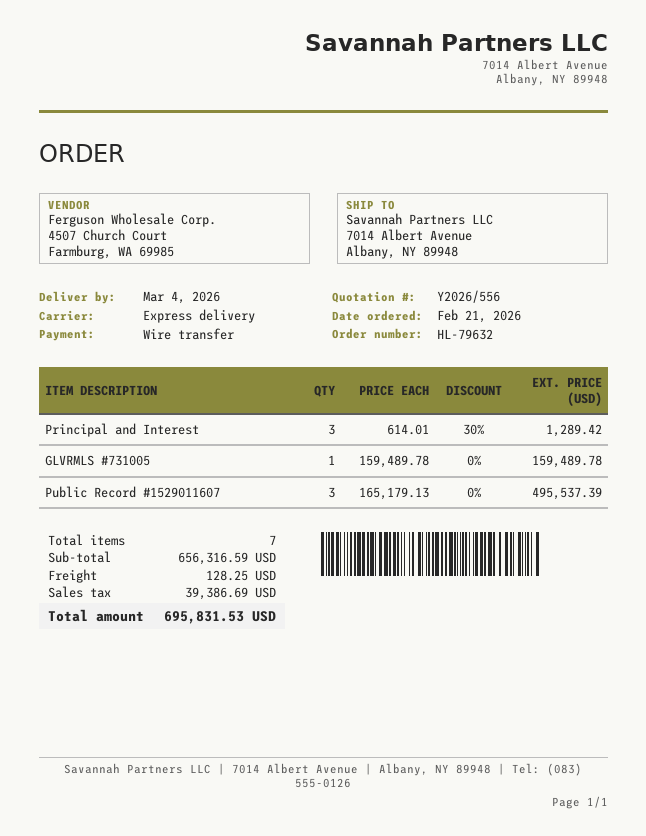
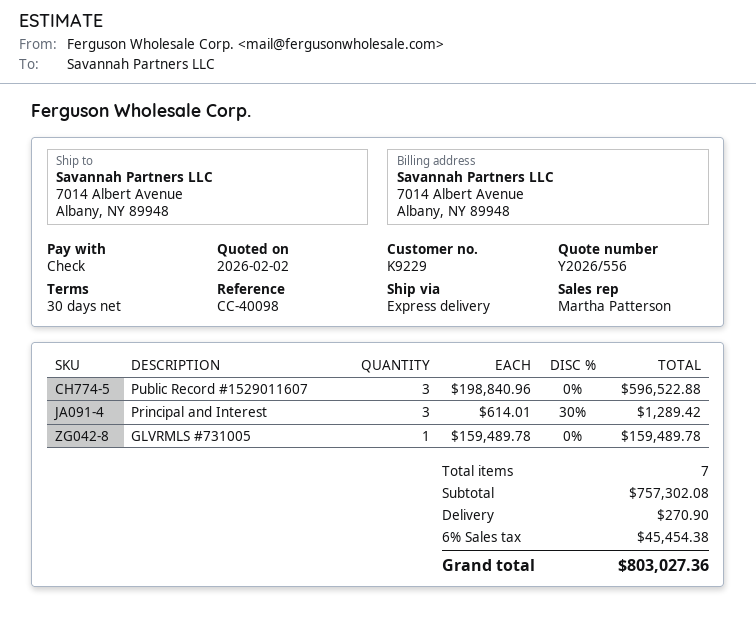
payment method: bank transfer -> cheque
Public Record #1529011607: 3 x 165179.13 = 495537.39 -> 3 x 198840.96 = 596522.88
subtotal: 656316.59 -> 757302.08
shipping: 128.25 -> 270.90
tax: 39386.69 -> 45454.38
total: 695831.53 -> 803027.36

